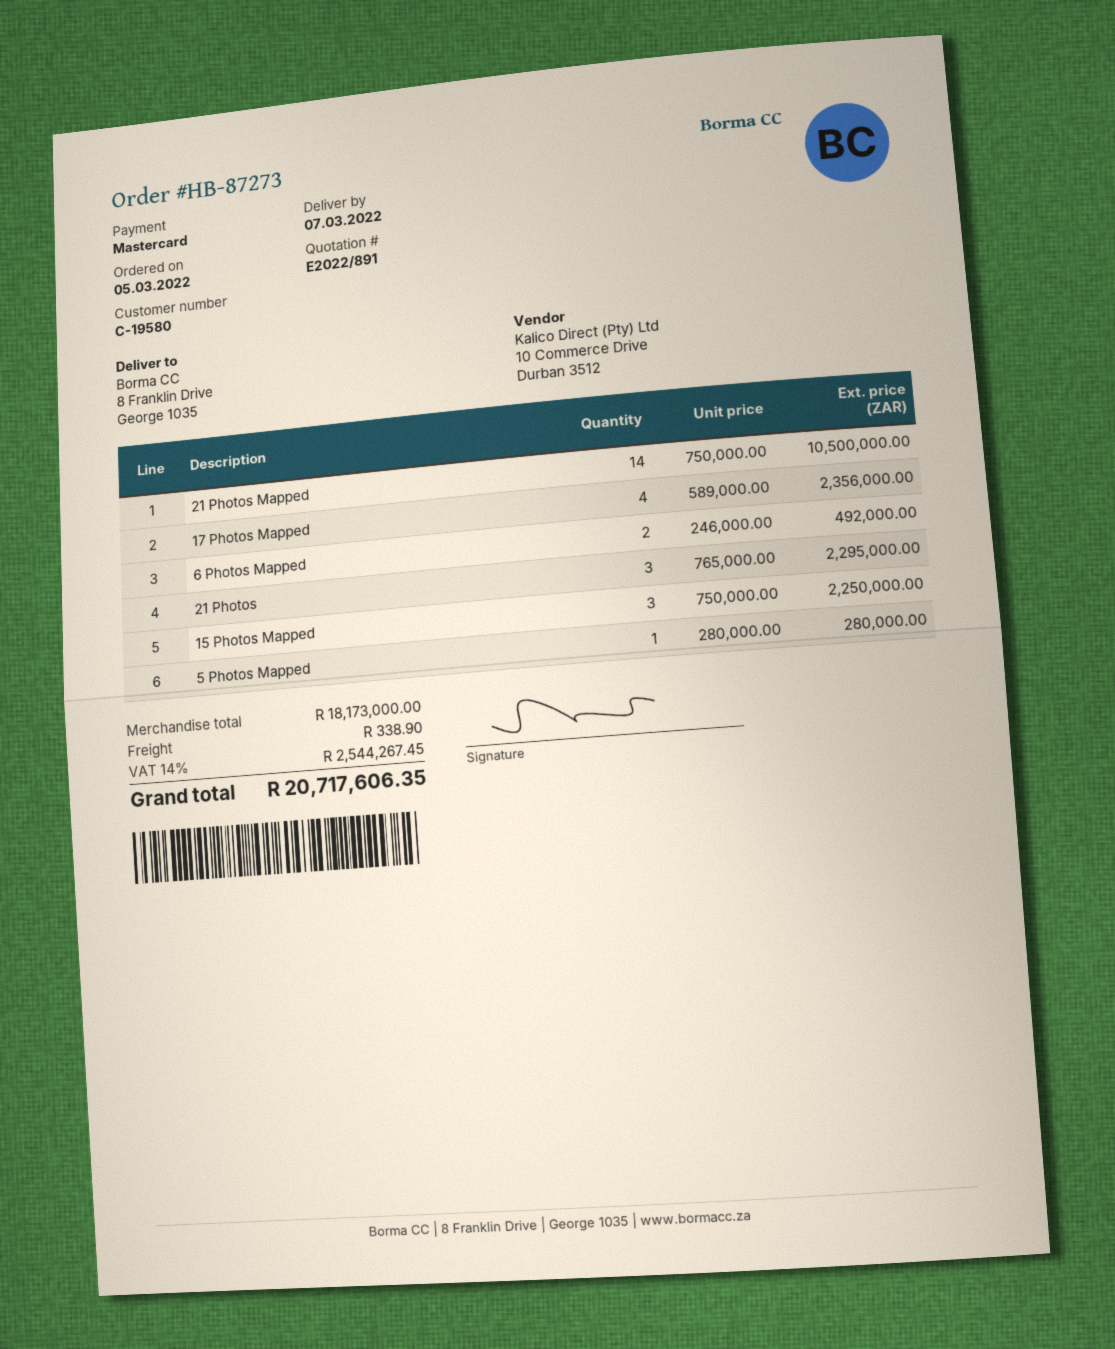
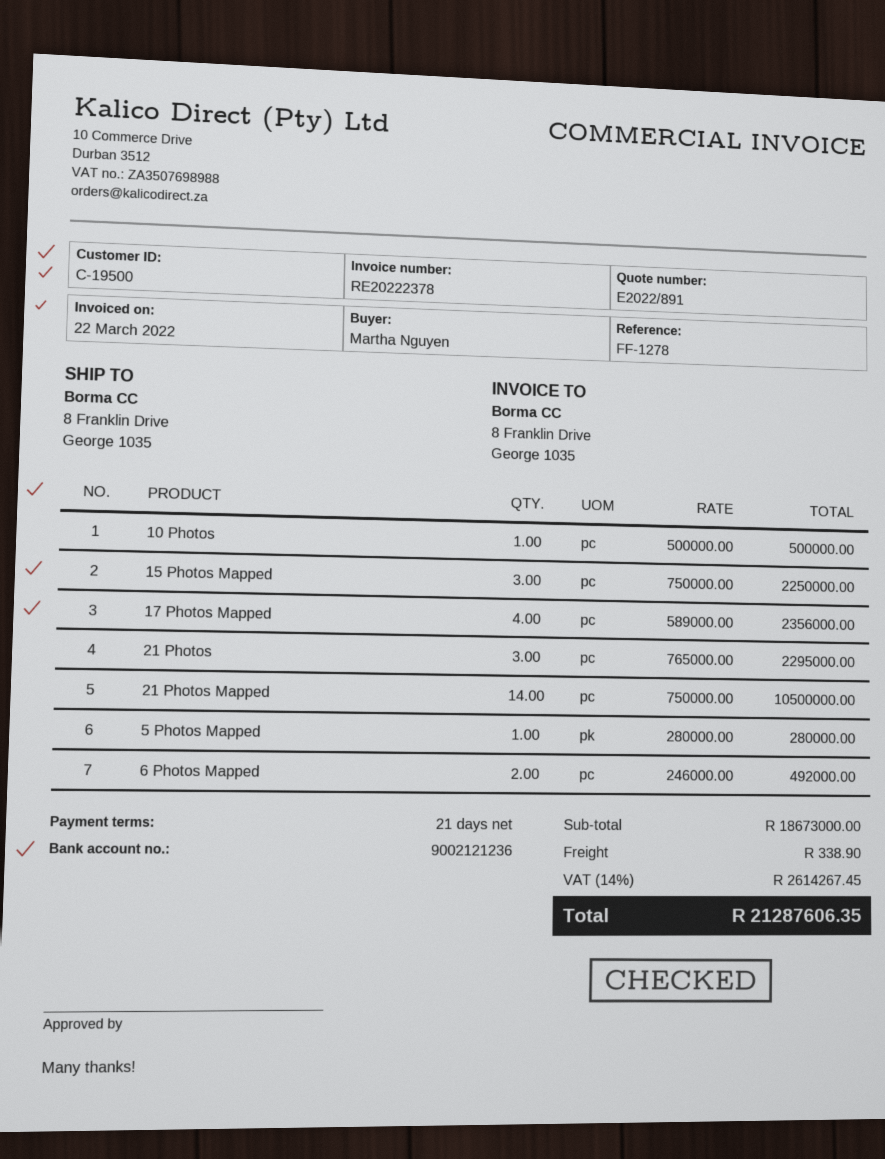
customer number: C-19580 -> C-19500
10 Photos: none -> 1 x 500000.00 = 500000.00
subtotal: 18173000.00 -> 18673000.00
tax: 14% = 2544267.45 -> 14% = 2614267.45
total: 20717606.35 -> 21287606.35

